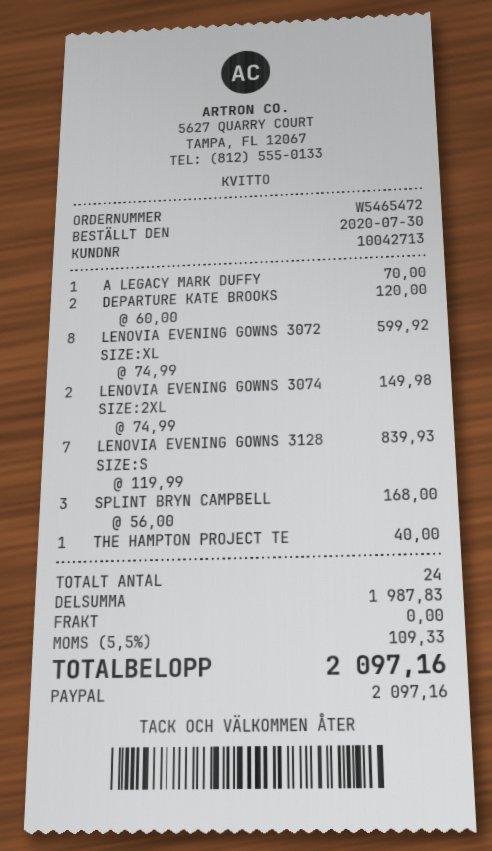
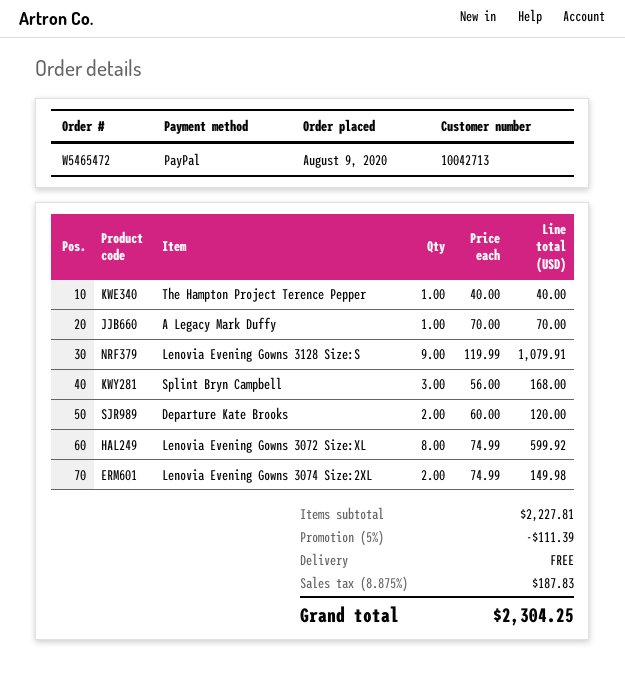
order date: 2020-07-30 -> 2020-08-09
LENOVIA EVENING GOWNS 3128 SIZE:S: 7 x 119.99 = 839.93 -> 9 x 119.99 = 1079.91
subtotal: 1987.83 -> 2227.81
discount: none -> 5% = 111.39
tax: 5.5% = 109.33 -> 8.875% = 187.83
total: 2097.16 -> 2304.25

